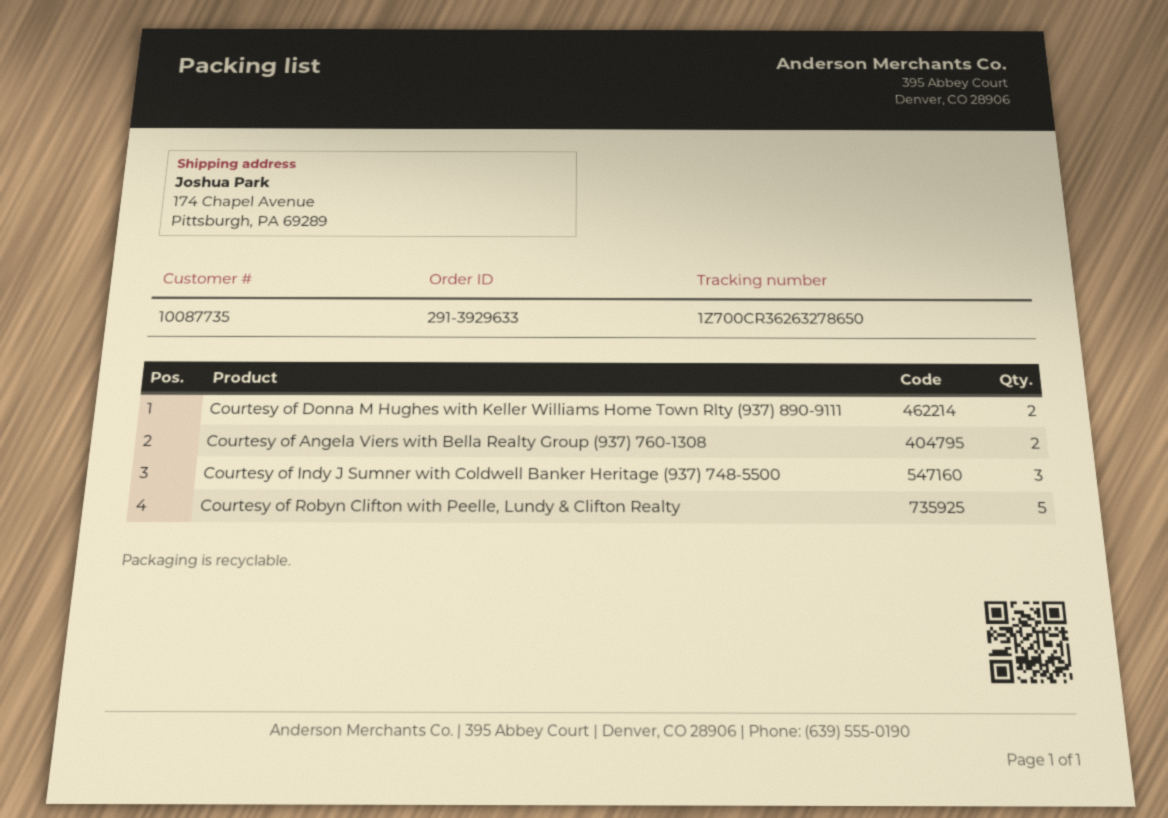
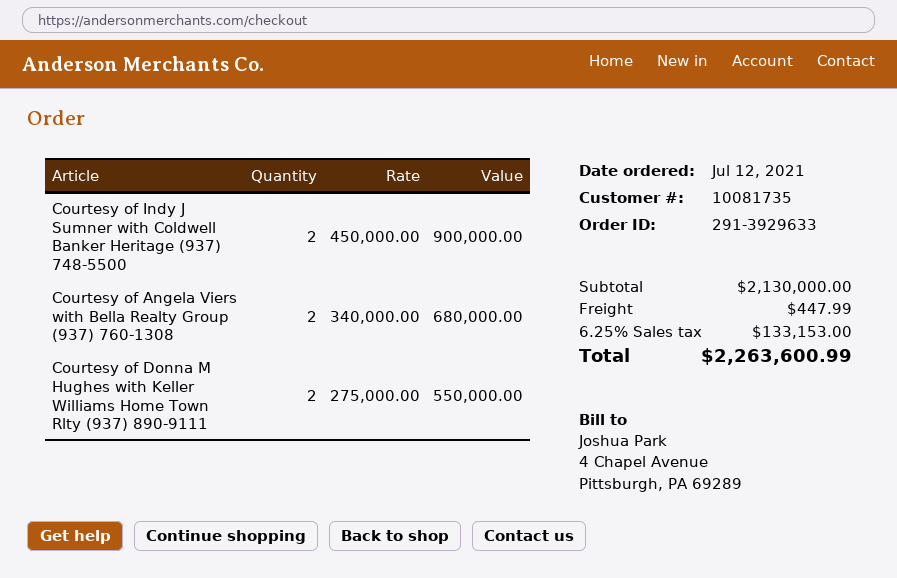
customer number: 10087735 -> 10081735
Courtesy of Indy J Sumner with Coldwell Banker Heritage (937) 748-5500: 3 -> 2
Courtesy of Robyn Clifton with Peelle, Lundy & Clifton Realty: 5 -> none

